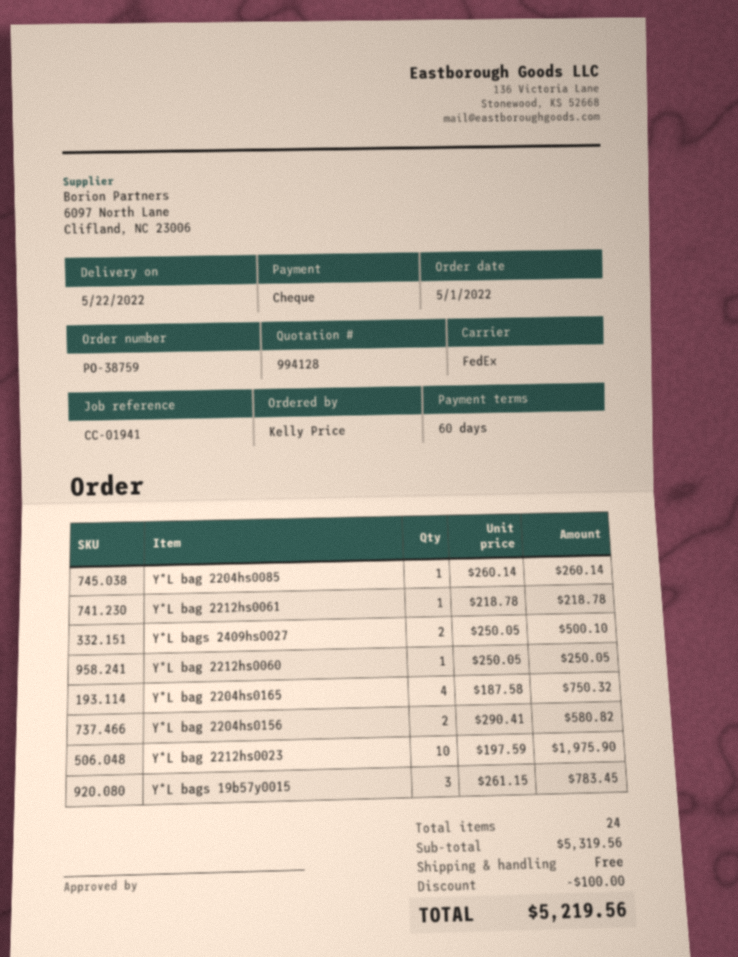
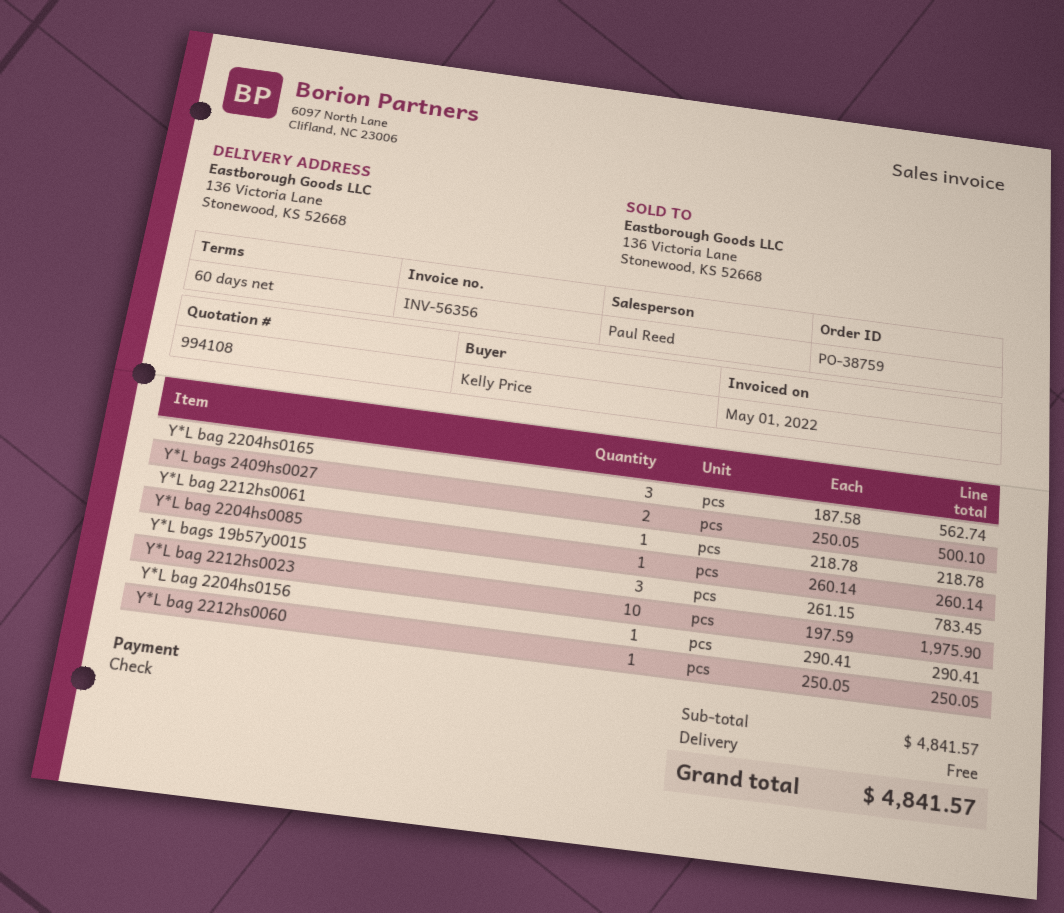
quote number: 994128 -> 994108
Y*L bag 2204hs0165: 4 x 187.58 = 750.32 -> 3 x 187.58 = 562.74
Y*L bag 2204hs0156: 2 x 290.41 = 580.82 -> 1 x 290.41 = 290.41
subtotal: 5319.56 -> 4841.57
discount: 100.00 -> none
total: 5219.56 -> 4841.57

